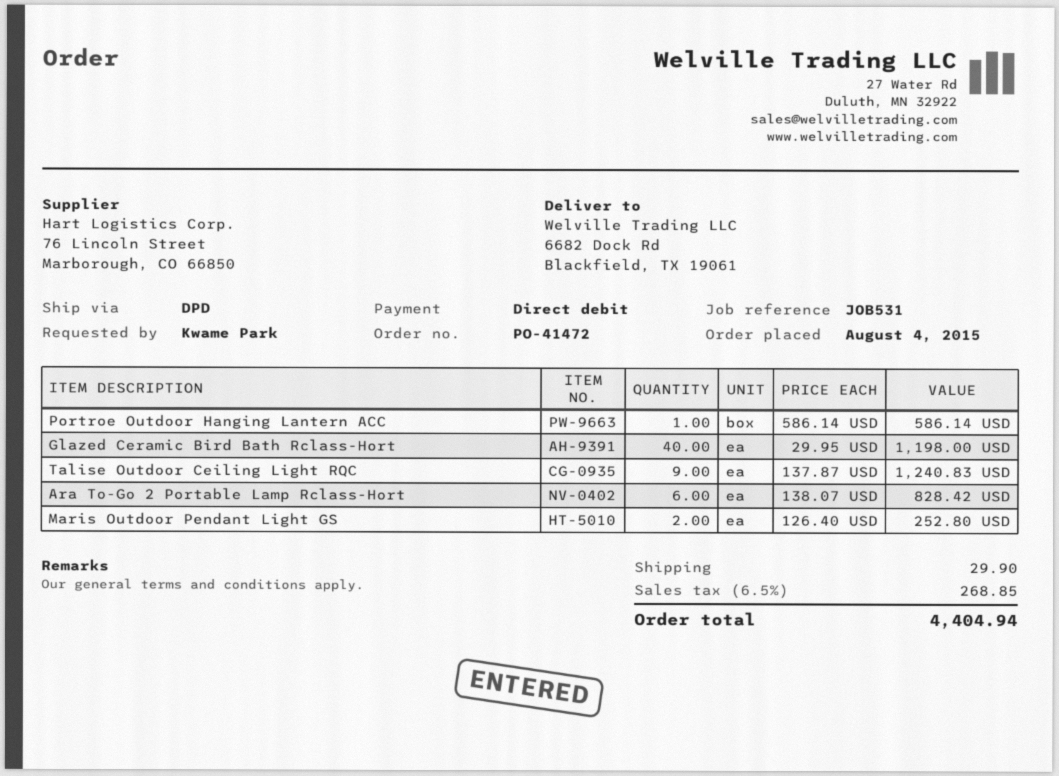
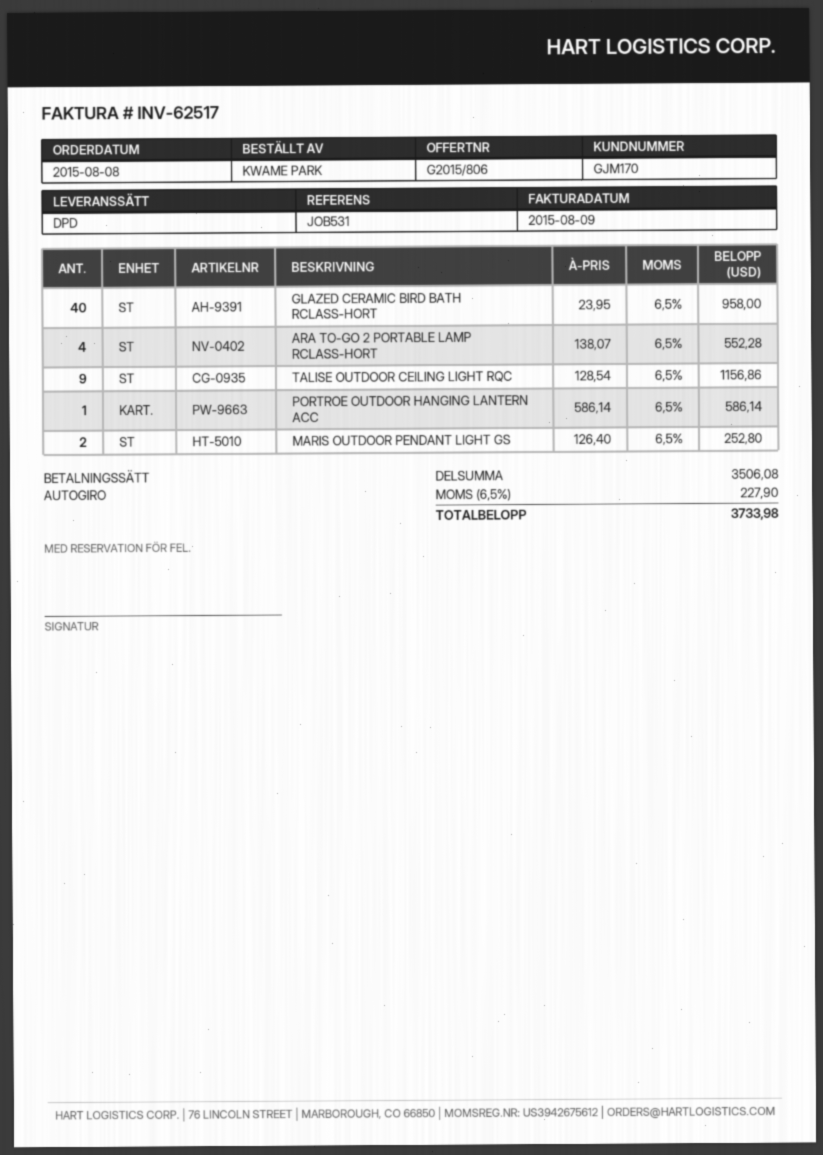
order date: 2015-08-04 -> 2015-08-08
Glazed Ceramic Bird Bath Rclass-Hort: 40 x 29.95 = 1198.00 -> 40 x 23.95 = 958.00
Talise Outdoor Ceiling Light RQC: 9 x 137.87 = 1240.83 -> 9 x 128.54 = 1156.86
Ara To-Go 2 Portable Lamp Rclass-Hort: 6 x 138.07 = 828.42 -> 4 x 138.07 = 552.28
shipping: 29.90 -> none
tax: 6.5% = 268.85 -> 6.5% = 227.90
total: 4404.94 -> 3733.98

